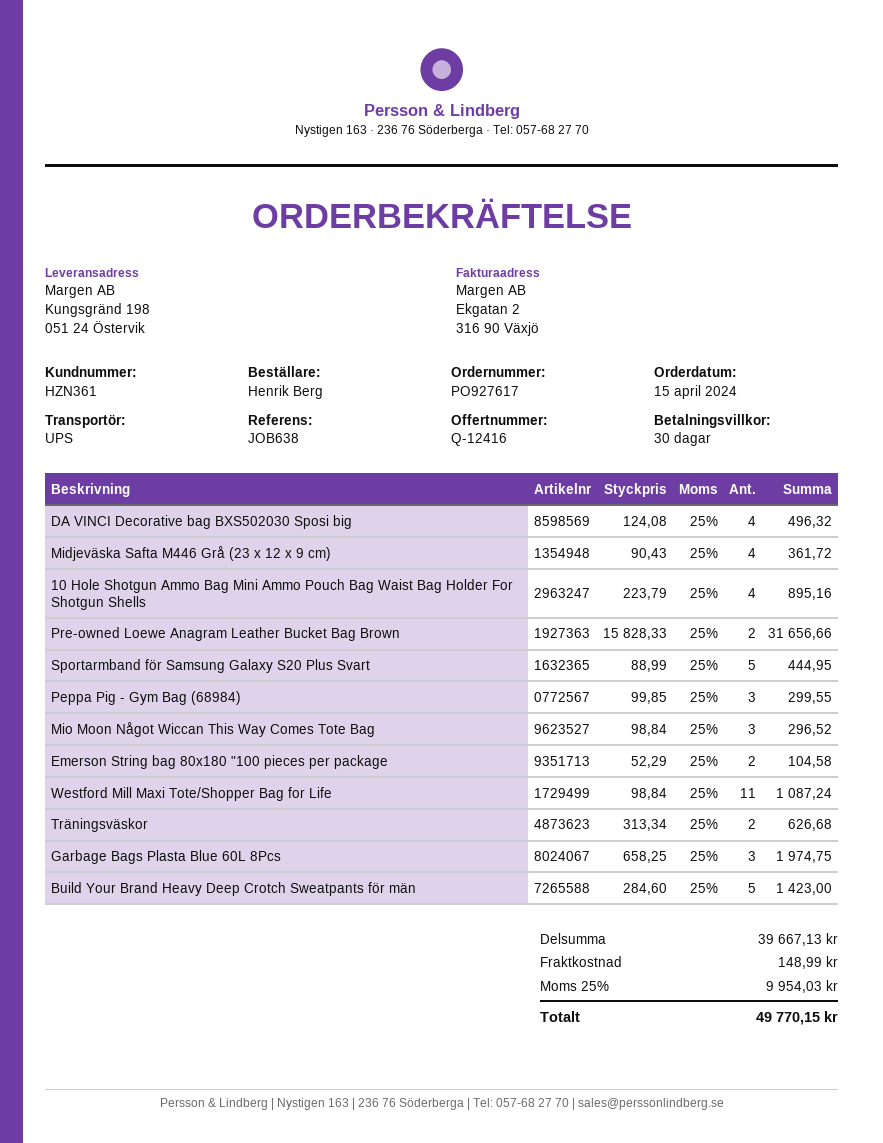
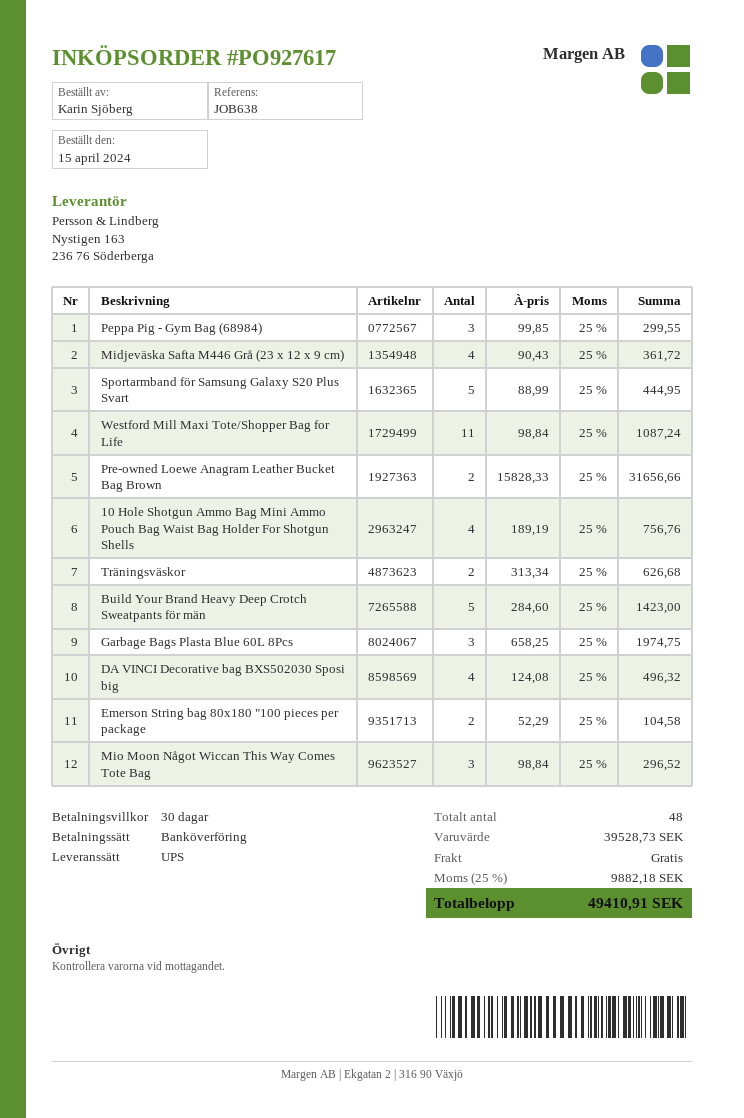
ordered by: Henrik Berg -> Karin Sjöberg
10 Hole Shotgun Ammo Bag Mini Ammo Pouch Bag Waist Bag Holder For Shotgun Shells: 4 x 223.79 = 895.16 -> 4 x 189.19 = 756.76
subtotal: 39667.13 -> 39528.73
shipping: 148.99 -> 0.00
tax: 25% = 9954.03 -> 25% = 9882.18
total: 49770.15 -> 49410.91

